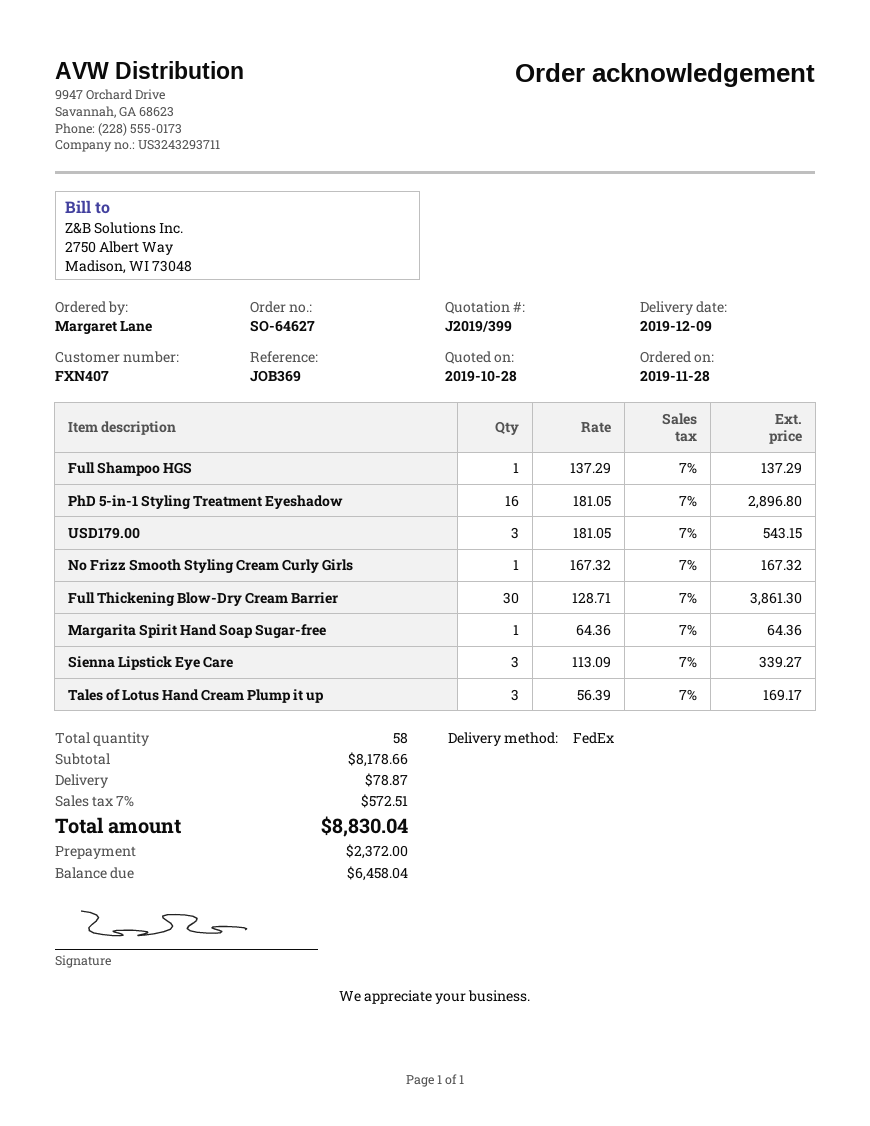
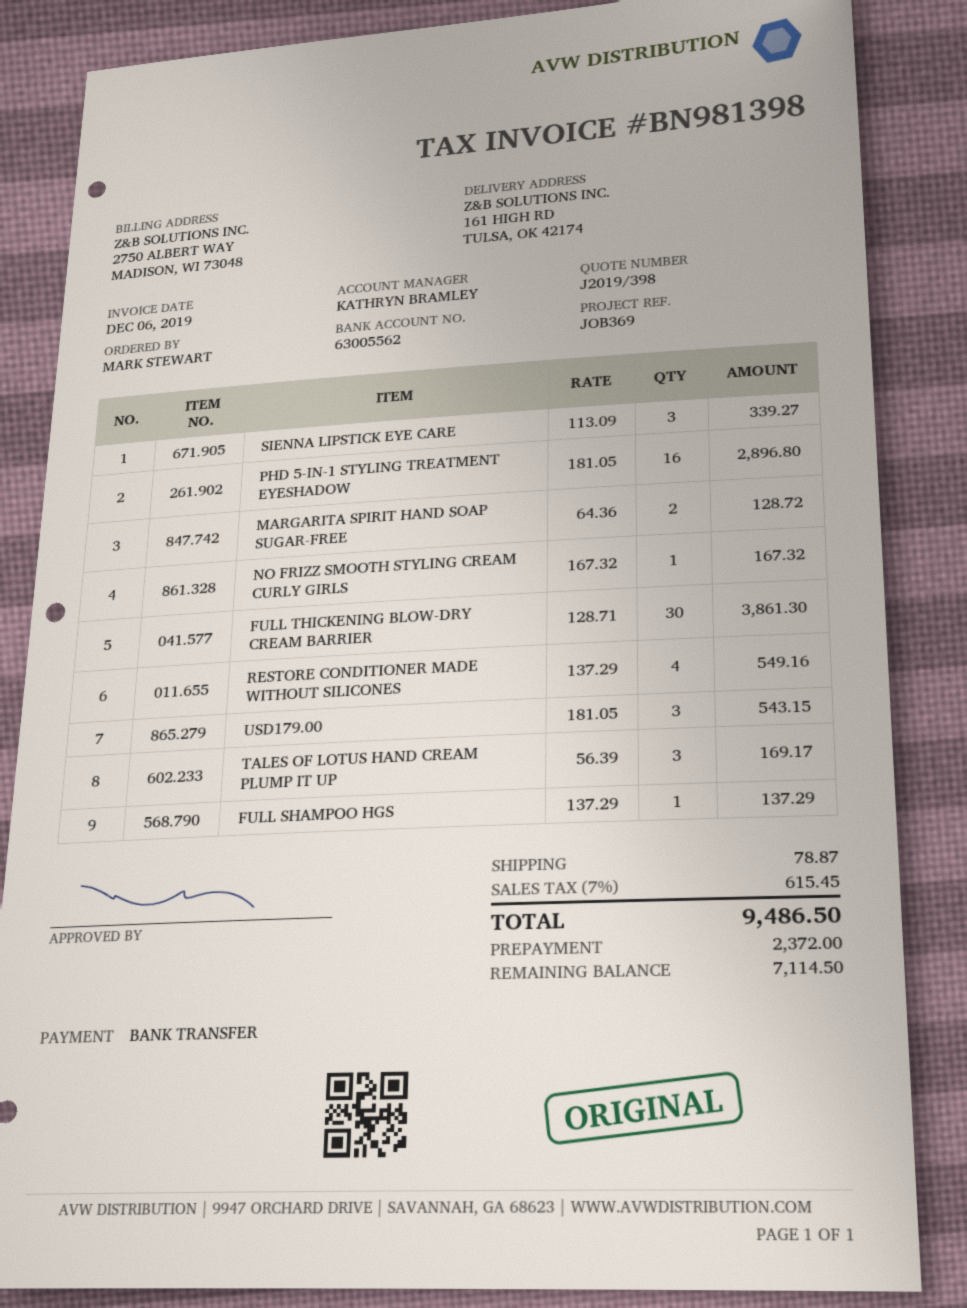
quote number: J2019/399 -> J2019/398
ordered by: Margaret Lane -> MARK STEWART
Margarita Spirit Hand Soap Sugar-free: 1 x 64.36 = 64.36 -> 2 x 64.36 = 128.72
RESTORE CONDITIONER MADE WITHOUT SILICONES: none -> 4 x 137.29 = 549.16
tax: 7% = 572.51 -> 7% = 615.45
total: 8830.04 -> 9486.50
balance: 6458.04 -> 7114.50

